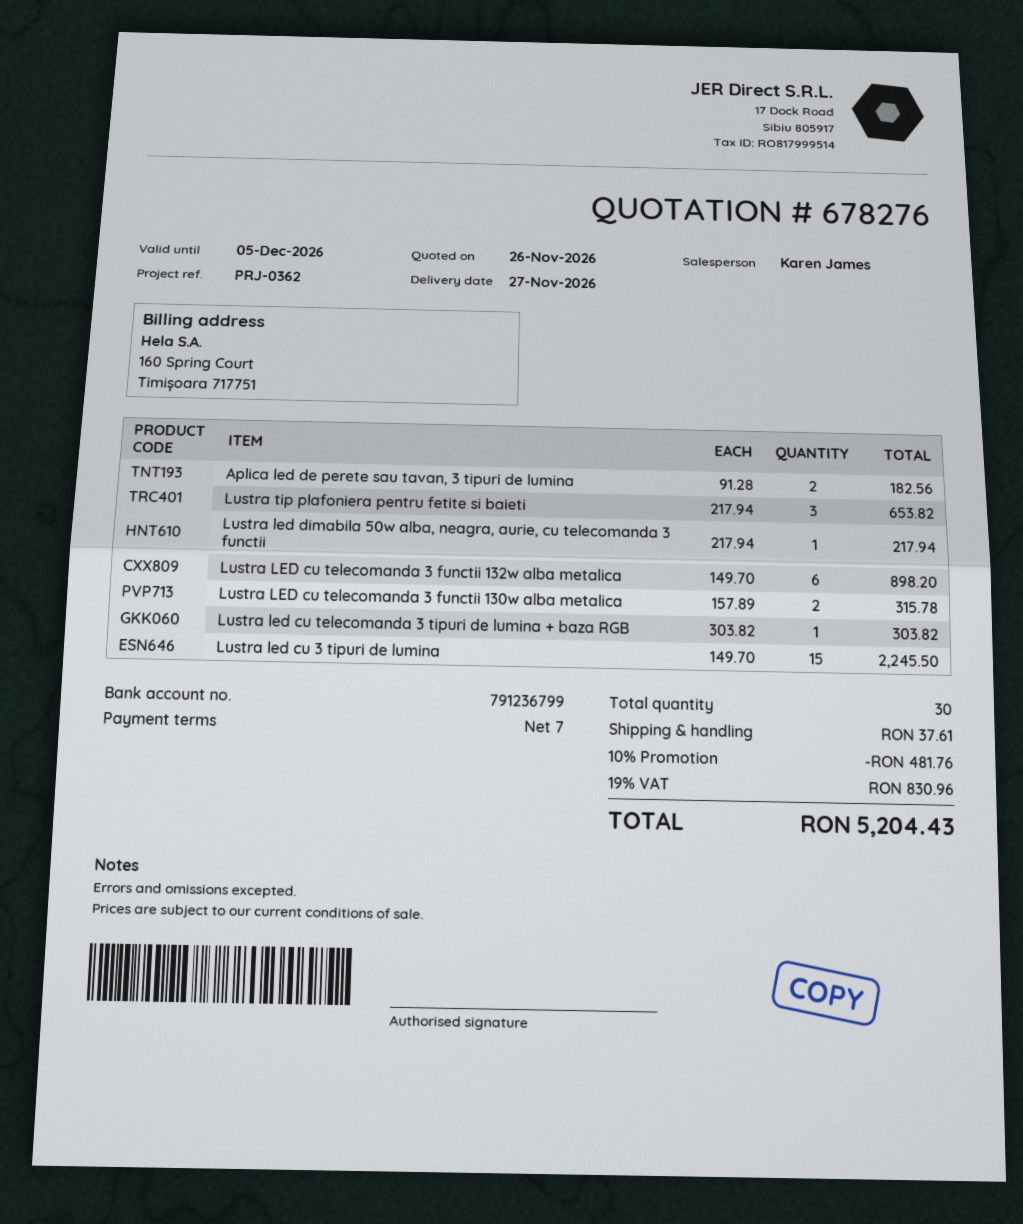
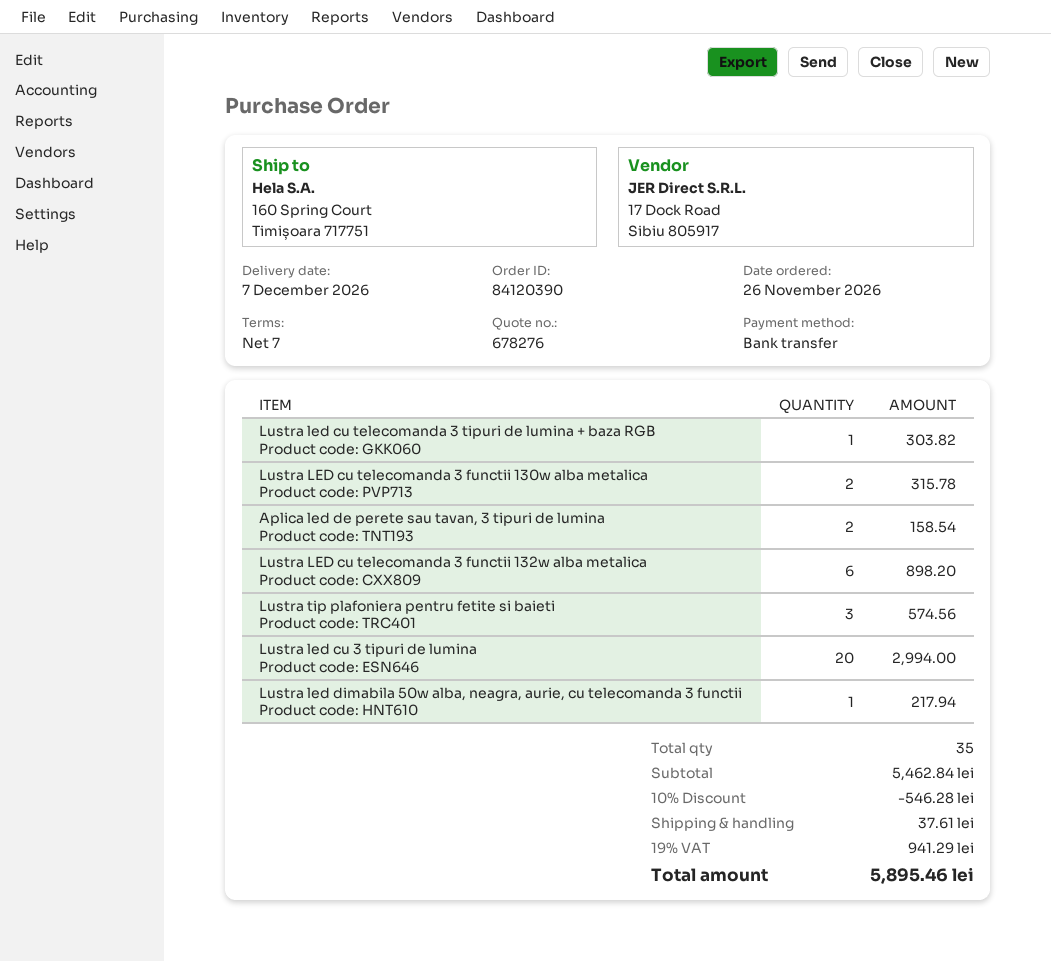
delivery date: 2026-11-27 -> 2026-12-07
Aplica led de perete sau tavan, 3 tipuri de lumina: 2 for 182.56 -> 2 for 158.54
Lustra tip plafoniera pentru fetite si baieti: 3 for 653.82 -> 3 for 574.56
Lustra led cu 3 tipuri de lumina: 15 for 2245.50 -> 20 for 2994.00
total quantity: 30 -> 35
discount: 10% = 481.76 -> 10% = 546.28
tax: 19% = 830.96 -> 19% = 941.29
total: 5204.43 -> 5895.46

